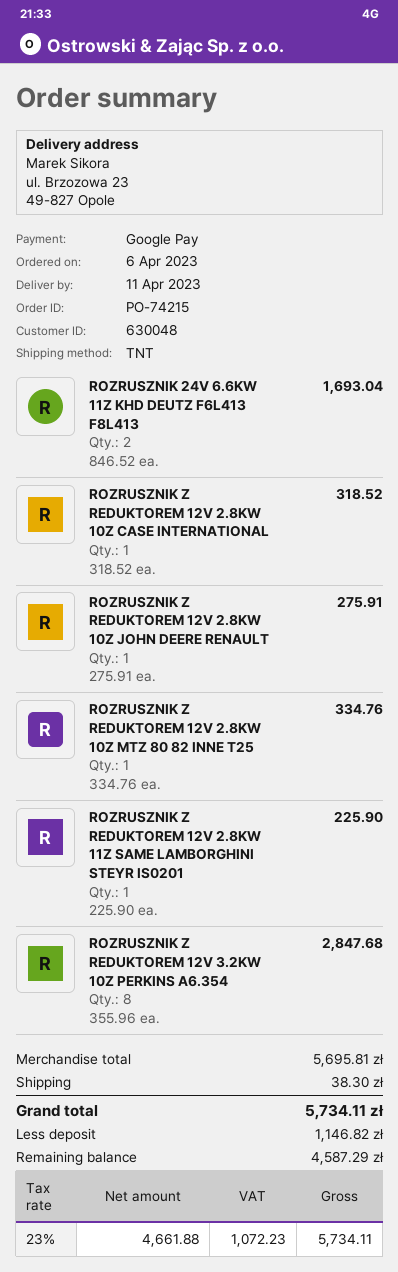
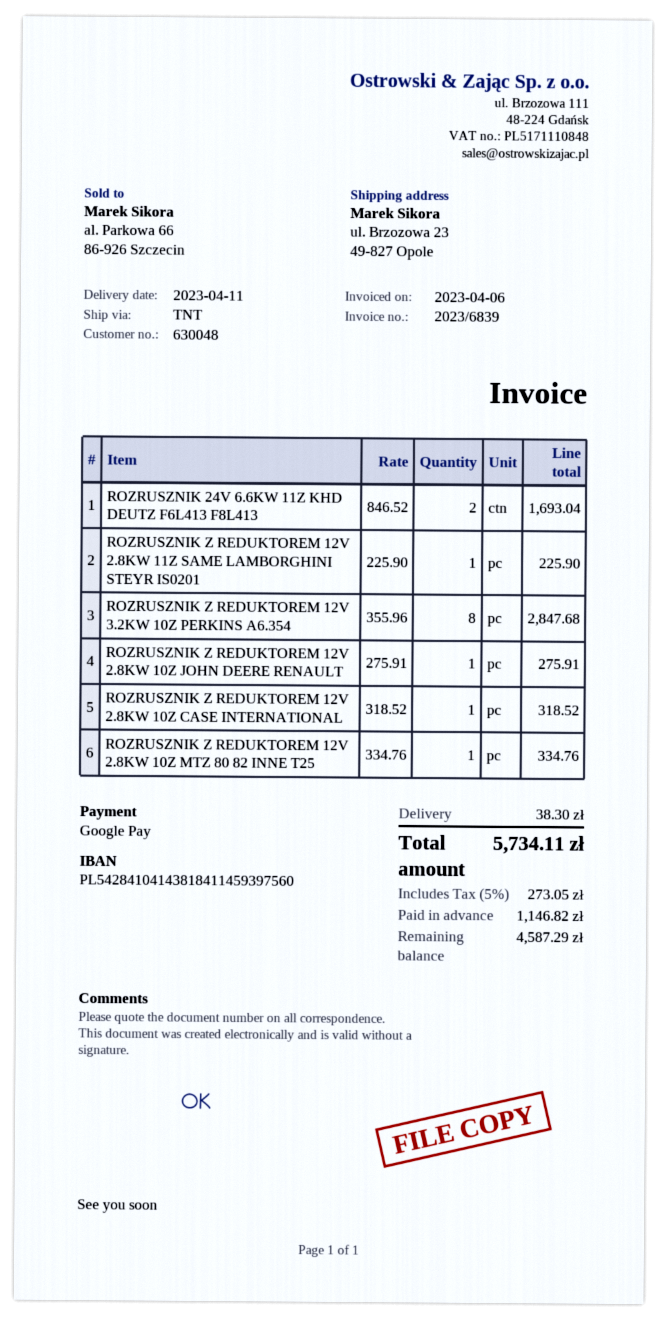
tax: 23% = 1072.23 -> 5% = 273.05

